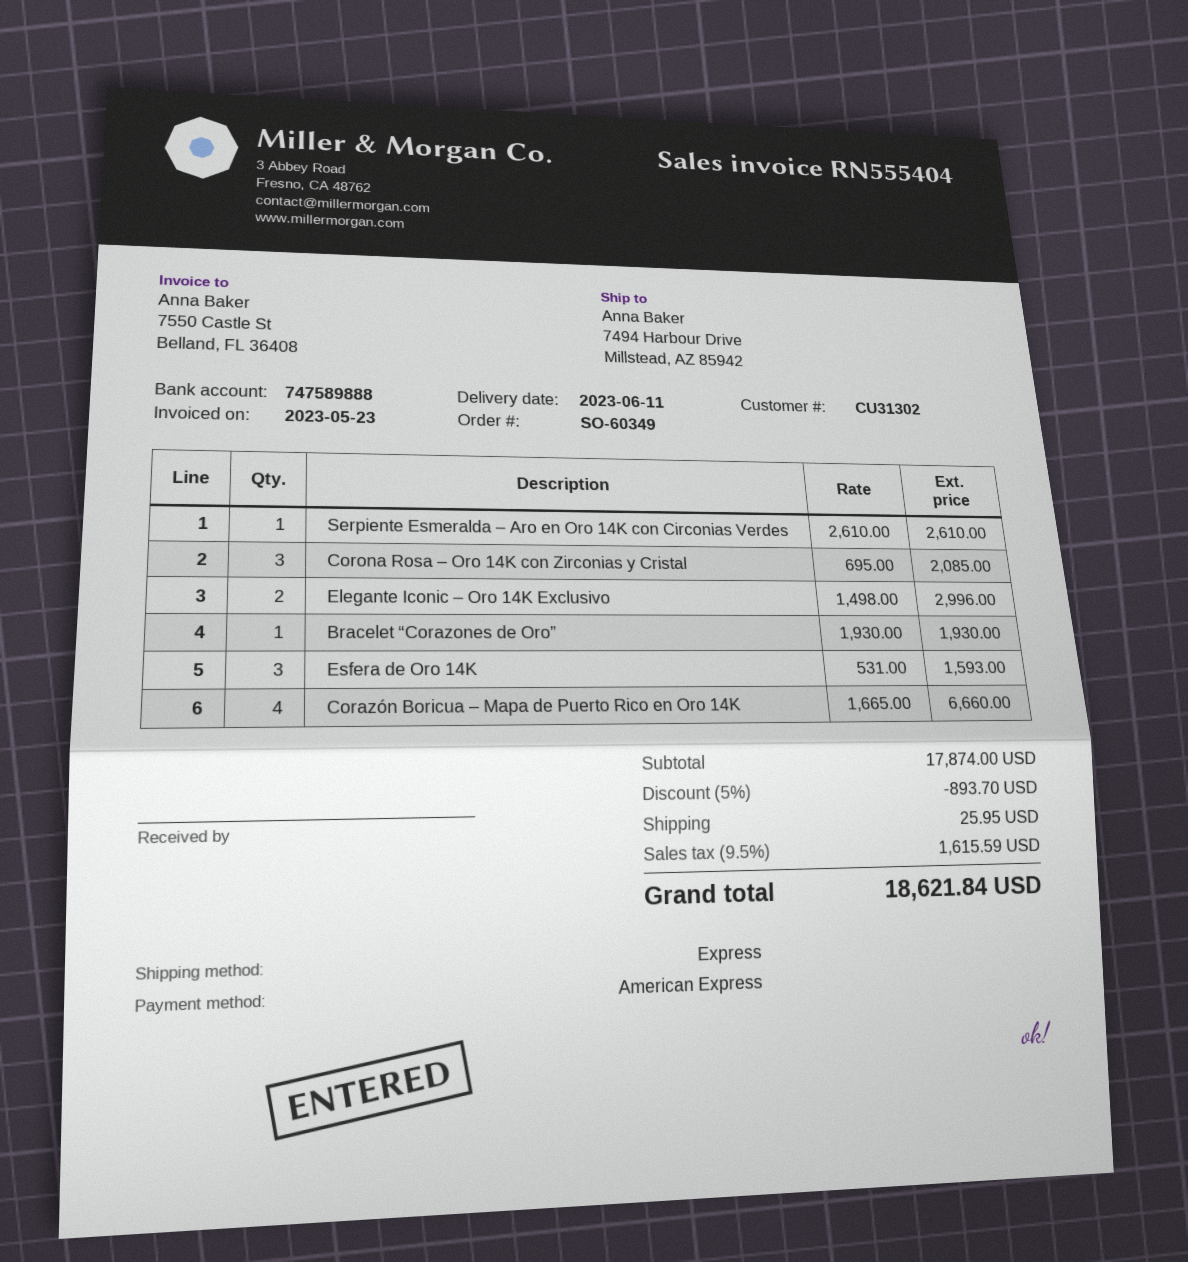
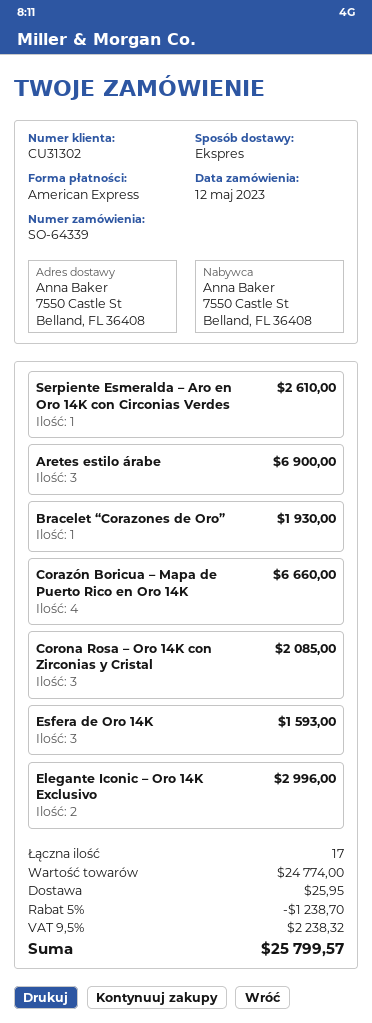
order number: SO-60349 -> SO-64339
ship to: 7494 Harbour Drive, Millstead, AZ 85942 -> 7550 Castle St, Belland, FL 36408
Aretes estilo árabe: none -> 3 for 6900.00
subtotal: 17874.00 -> 24774.00
discount: 5% = 893.70 -> 5% = 1238.70
tax: 9.5% = 1615.59 -> 9.5% = 2238.32
total: 18621.84 -> 25799.57

